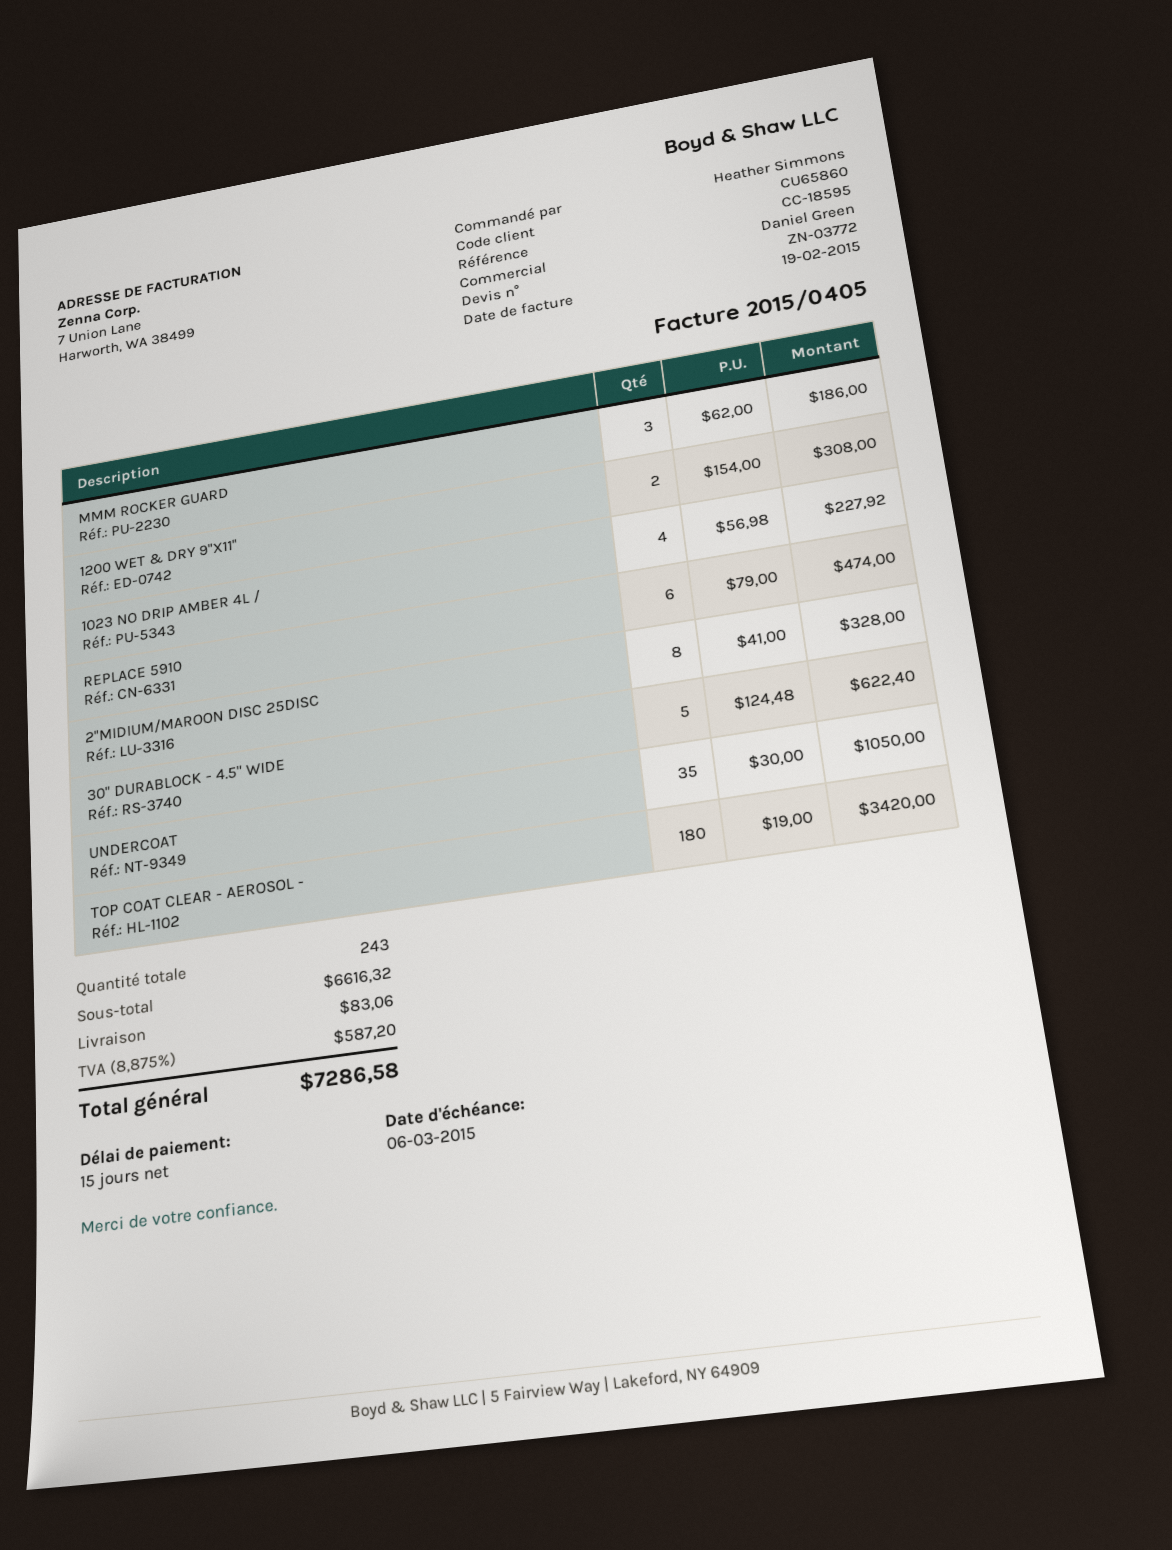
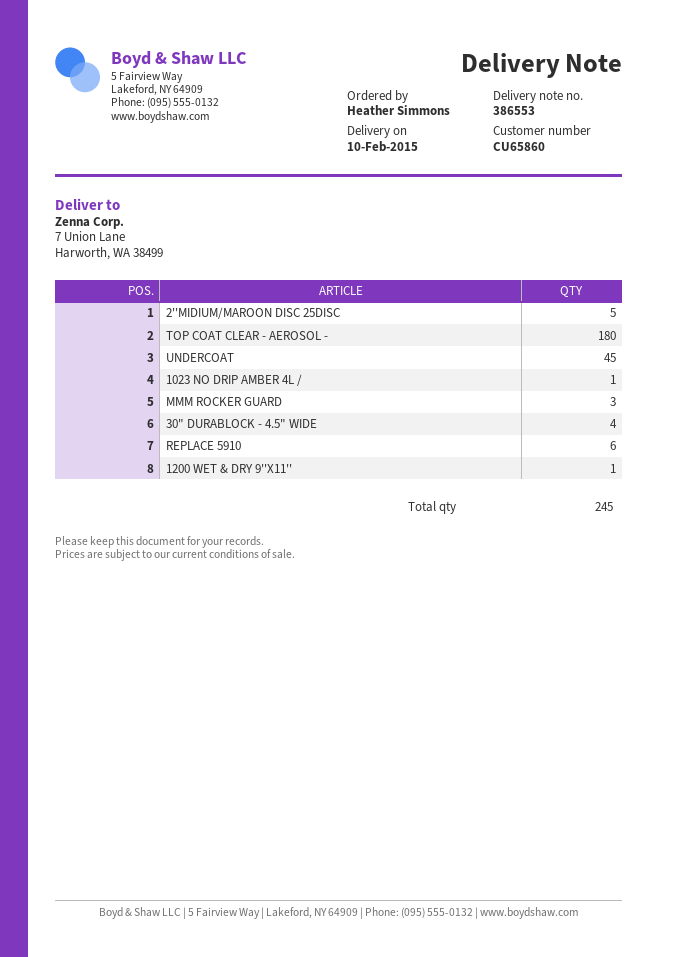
1200 WET & DRY 9''X11'': 2 -> 1
1023 NO DRIP AMBER 4L /: 4 -> 1
2''MIDIUM/MAROON DISC 25DISC: 8 -> 5
30" DURABLOCK - 4.5" WIDE: 5 -> 4
UNDERCOAT: 35 -> 45
total quantity: 243 -> 245

